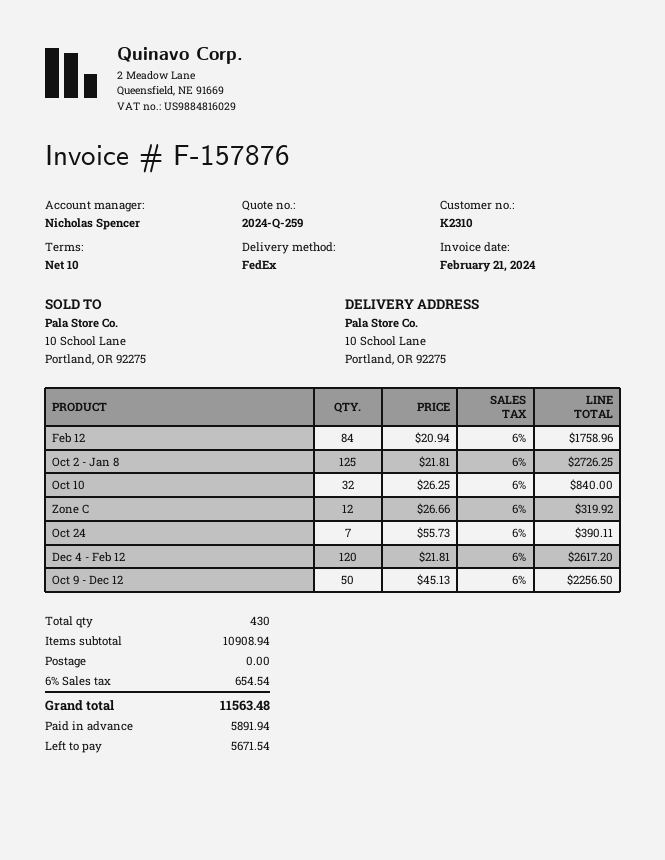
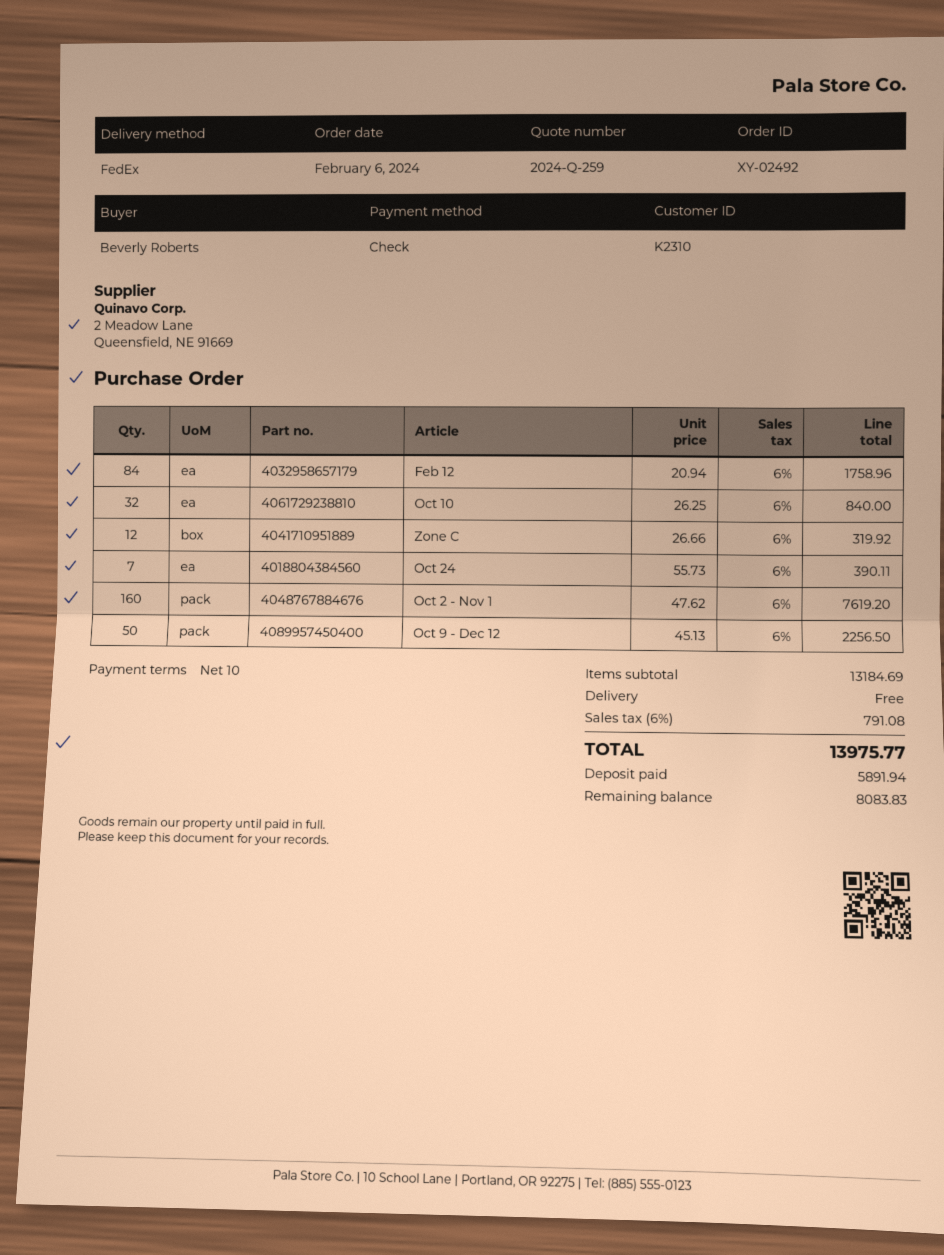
Oct 2 - Jan 8: 125 x 21.81 = 2726.25 -> none
Dec 4 - Feb 12: 120 x 21.81 = 2617.20 -> none
Oct 2 - Nov 1: none -> 160 x 47.62 = 7619.20
subtotal: 10908.94 -> 13184.69
tax: 6% = 654.54 -> 6% = 791.08
total: 11563.48 -> 13975.77
balance: 5671.54 -> 8083.83

